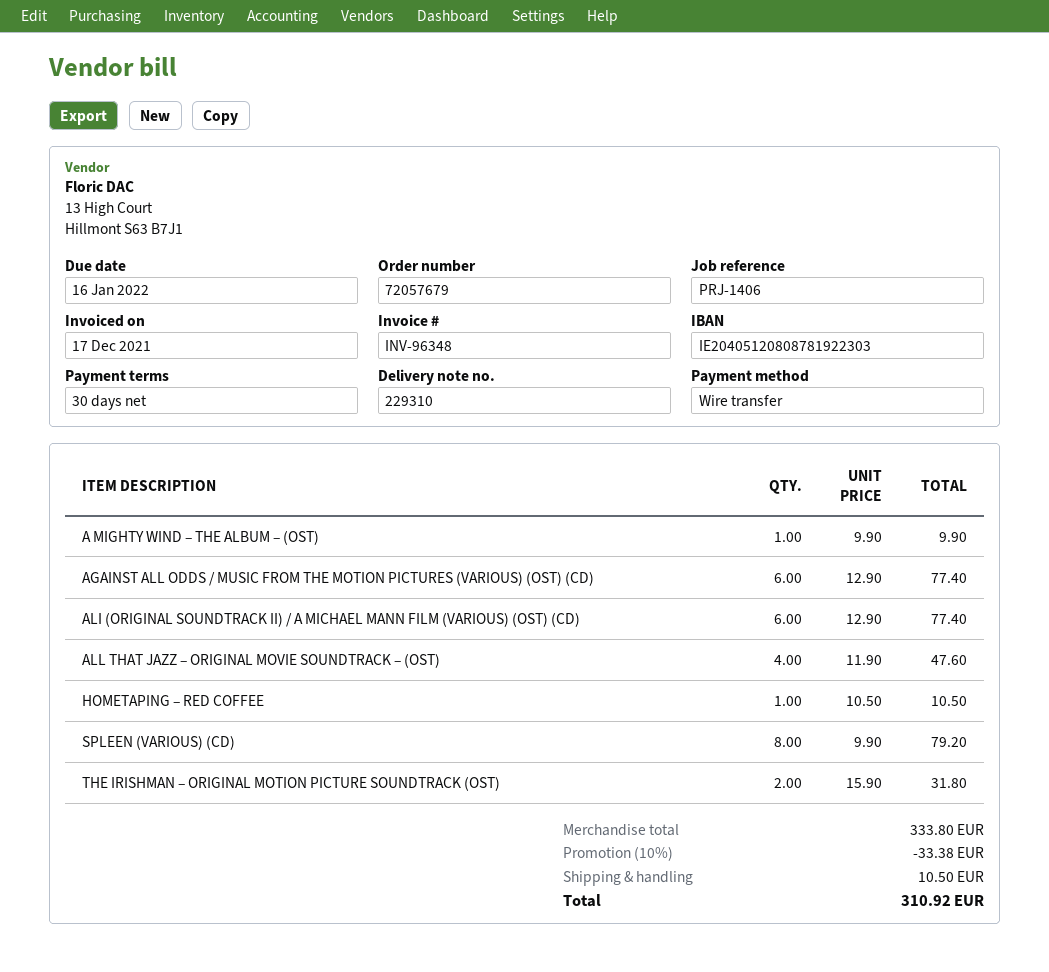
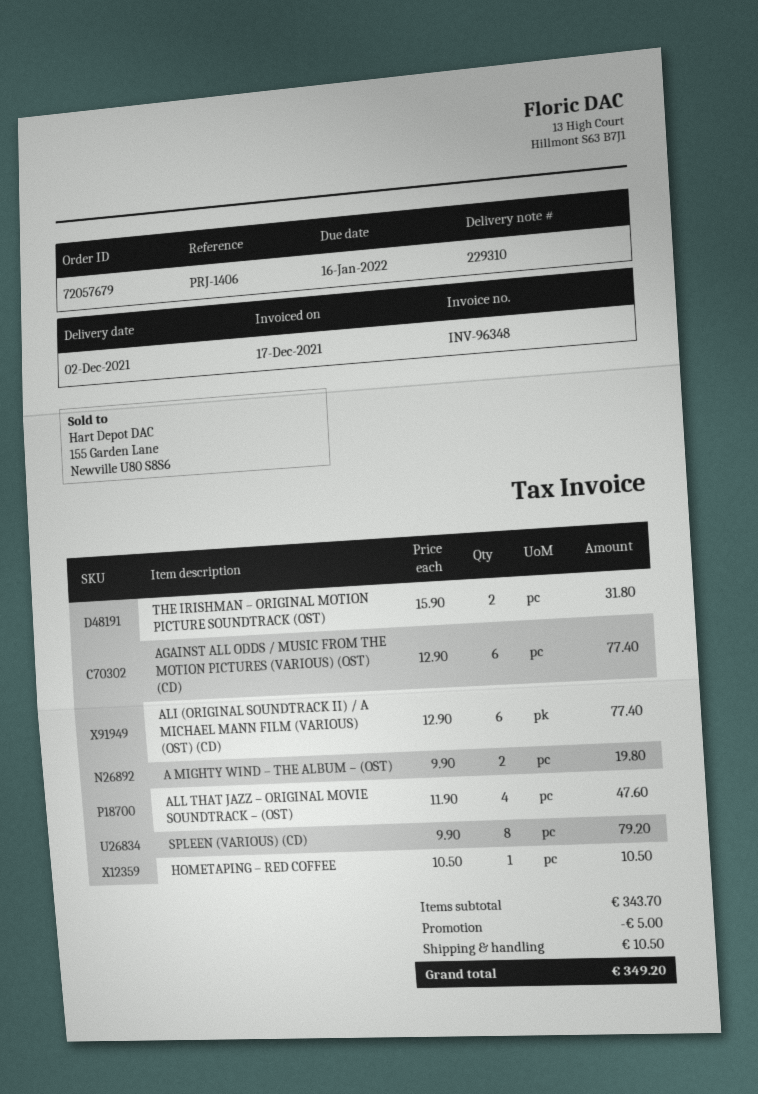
A MIGHTY WIND – THE ALBUM – (OST): 1 x 9.90 = 9.90 -> 2 x 9.90 = 19.80
subtotal: 333.80 -> 343.70
discount: 33.38 -> 5.00
total: 310.92 -> 349.20

